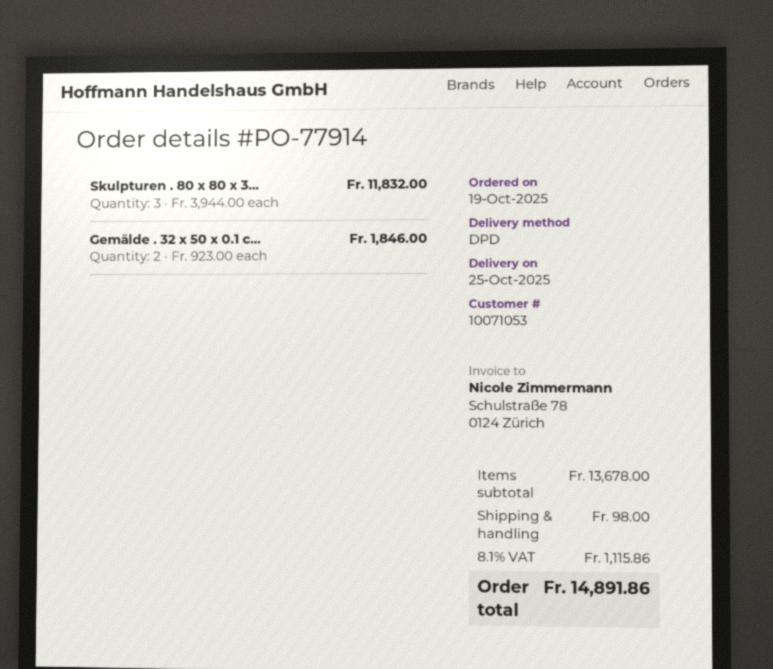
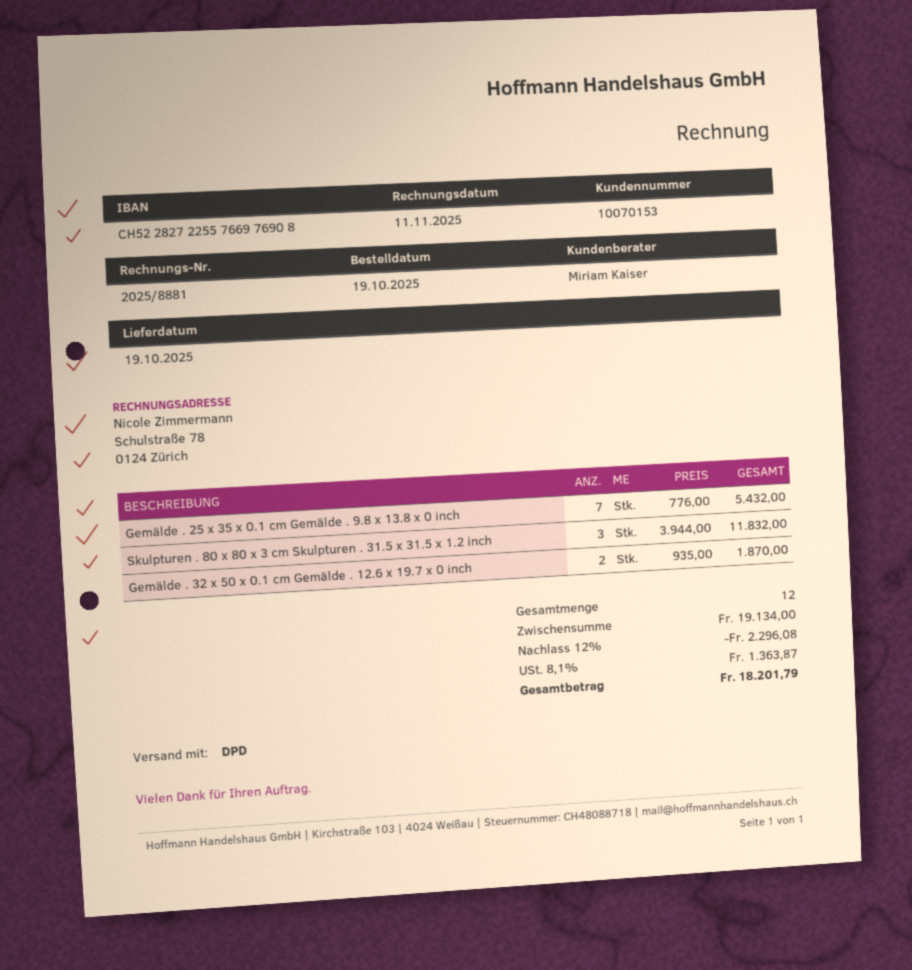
delivery date: 2025-10-25 -> 2025-10-19
customer number: 10071053 -> 10070153
Gemälde . 32 x 50 x 0.1 c...: 2 x 923.00 = 1846.00 -> 2 x 935.00 = 1870.00
Gemälde . 25 x 35 x 0.1 cm Gemälde . 9.8 x 13.8 x 0 inch: none -> 7 x 776.00 = 5432.00
subtotal: 13678.00 -> 19134.00
discount: none -> 12% = 2296.08
shipping: 98.00 -> none
tax: 8.1% = 1115.86 -> 8.1% = 1363.87
total: 14891.86 -> 18201.79

